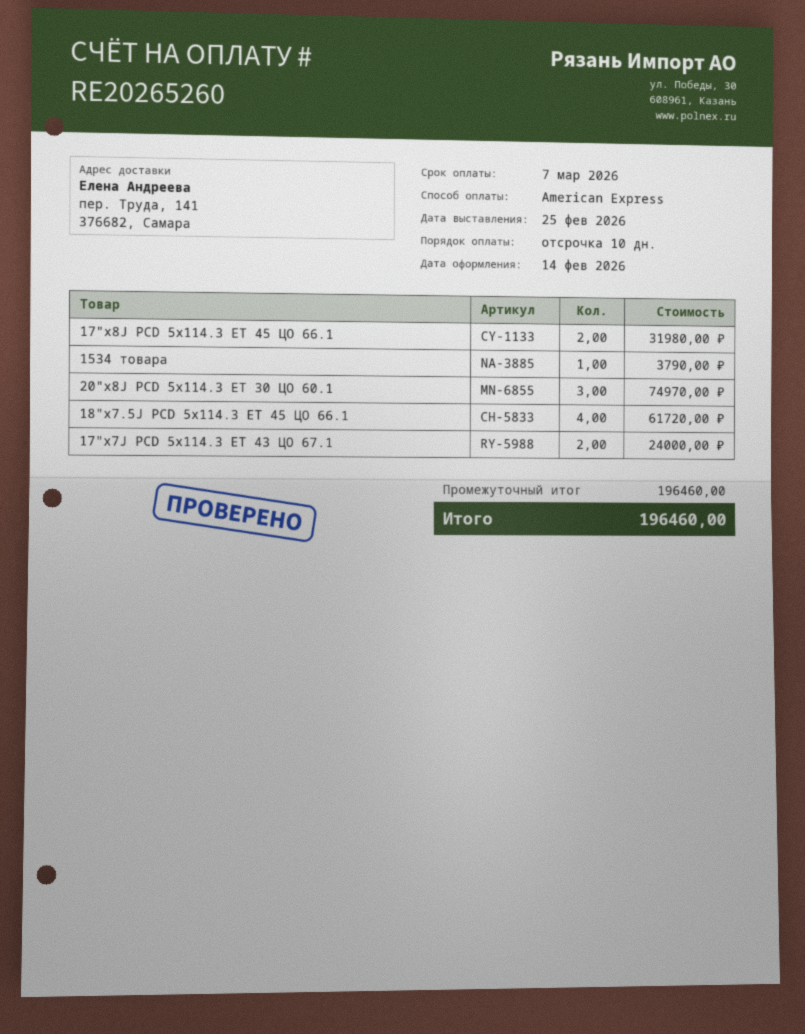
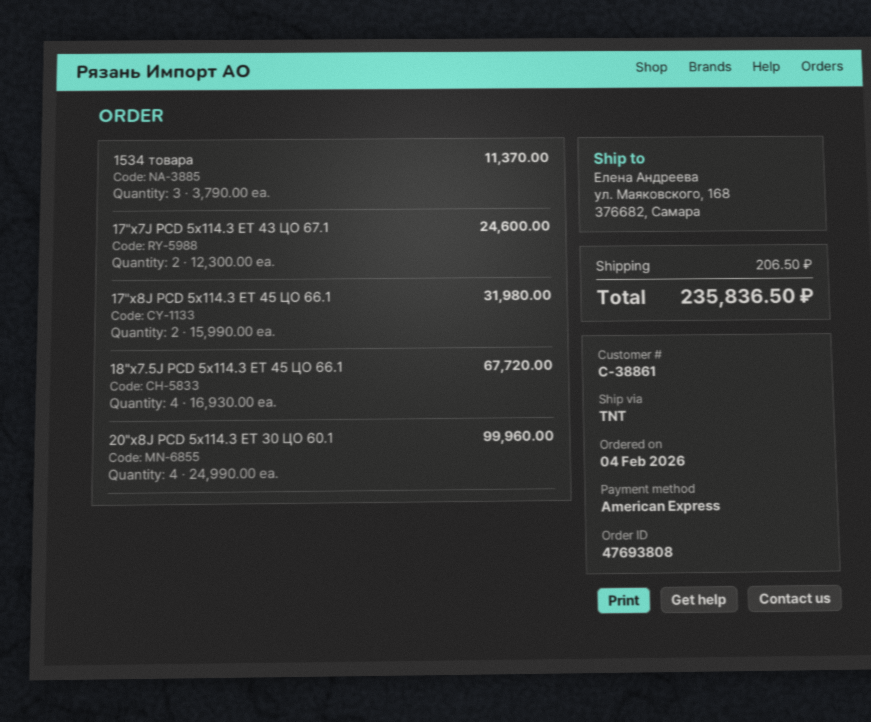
order date: 2026-02-14 -> 2026-02-04
ship to: пер. Труда, 141, 376682, Самара -> ул. Маяковского, 168, 376682, Самара
1534 товара: 1 for 3790.00 -> 3 for 11370.00
20"x8J PCD 5x114.3 ЕТ 30 ЦО 60.1: 3 for 74970.00 -> 4 for 99960.00
18"x7.5J PCD 5x114.3 ЕТ 45 ЦО 66.1: 4 for 61720.00 -> 4 for 67720.00
17"x7J PCD 5x114.3 ЕТ 43 ЦО 67.1: 2 for 24000.00 -> 2 for 24600.00
shipping: none -> 206.50
total: 196460.00 -> 235836.50

